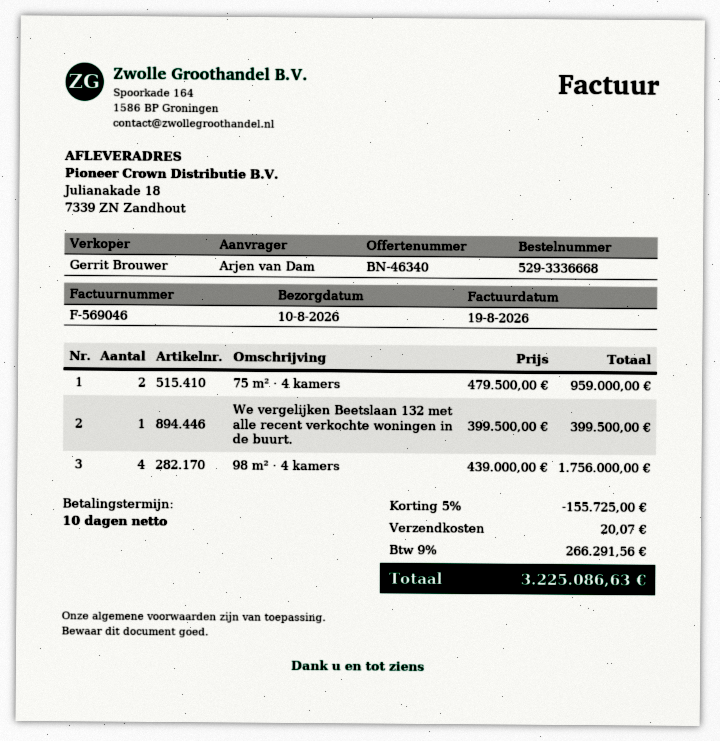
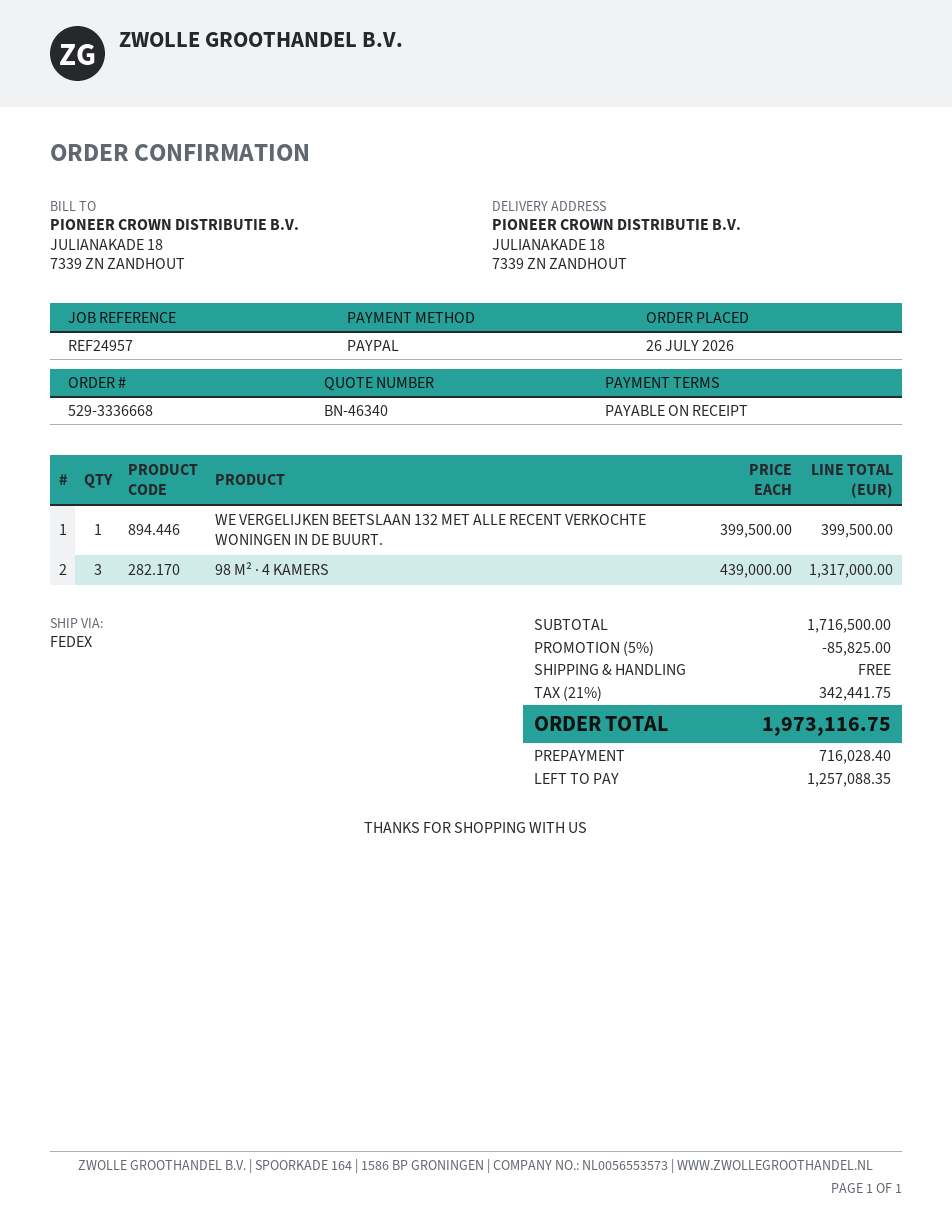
payment terms: 10 days -> on receipt
75 m² · 4 kamers: 2 x 479500.00 = 959000.00 -> none
98 m² · 4 kamers: 4 x 439000.00 = 1756000.00 -> 3 x 439000.00 = 1317000.00
discount: 5% = 155725.00 -> 5% = 85825.00
shipping: 20.07 -> 0.00
tax: 9% = 266291.56 -> 21% = 342441.75
total: 3225086.63 -> 1973116.75

